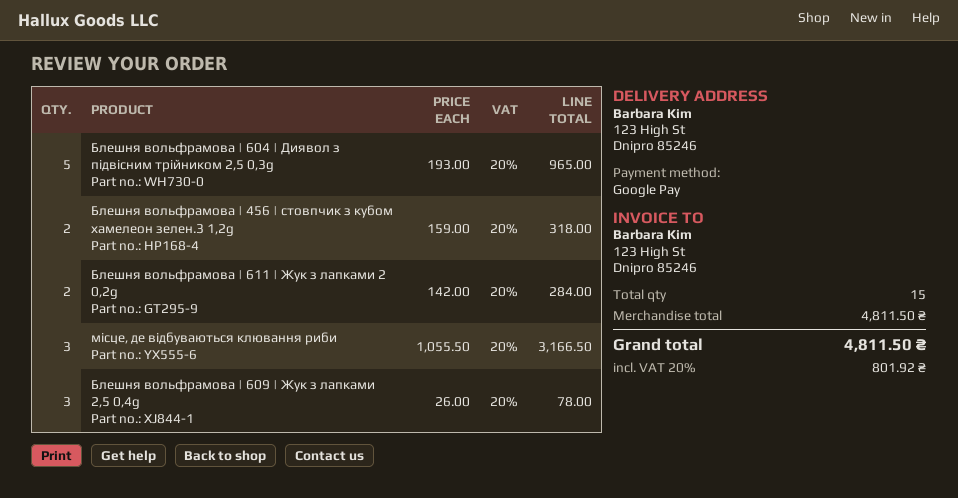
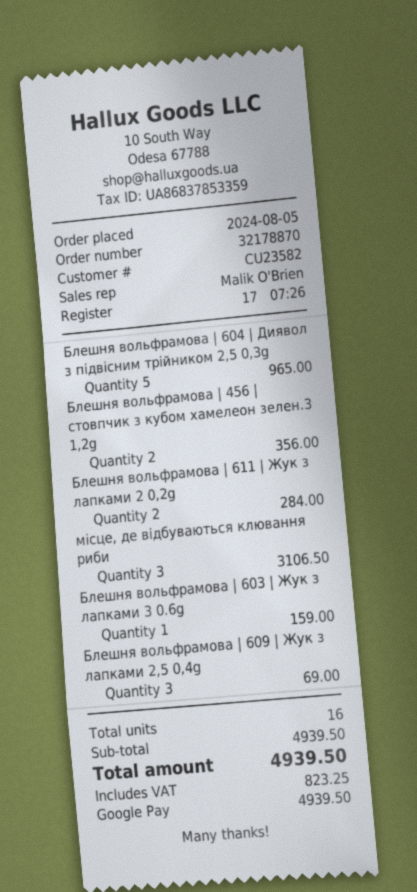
Блешня вольфрамова | 456 | стовпчик з кубом хамелеон зелен.3 1,2g: 2 for 318.00 -> 2 for 356.00
місце, де відбуваються клювання риби: 3 for 3166.50 -> 3 for 3106.50
Блешня вольфрамова | 609 | Жук з лапками 2,5 0,4g: 3 for 78.00 -> 3 for 69.00
Блешня вольфрамова | 603 | Жук з лапками 3 0.6g: none -> 1 for 159.00
total quantity: 15 -> 16
subtotal: 4811.50 -> 4939.50
tax: 801.92 -> 823.25
total: 4811.50 -> 4939.50

